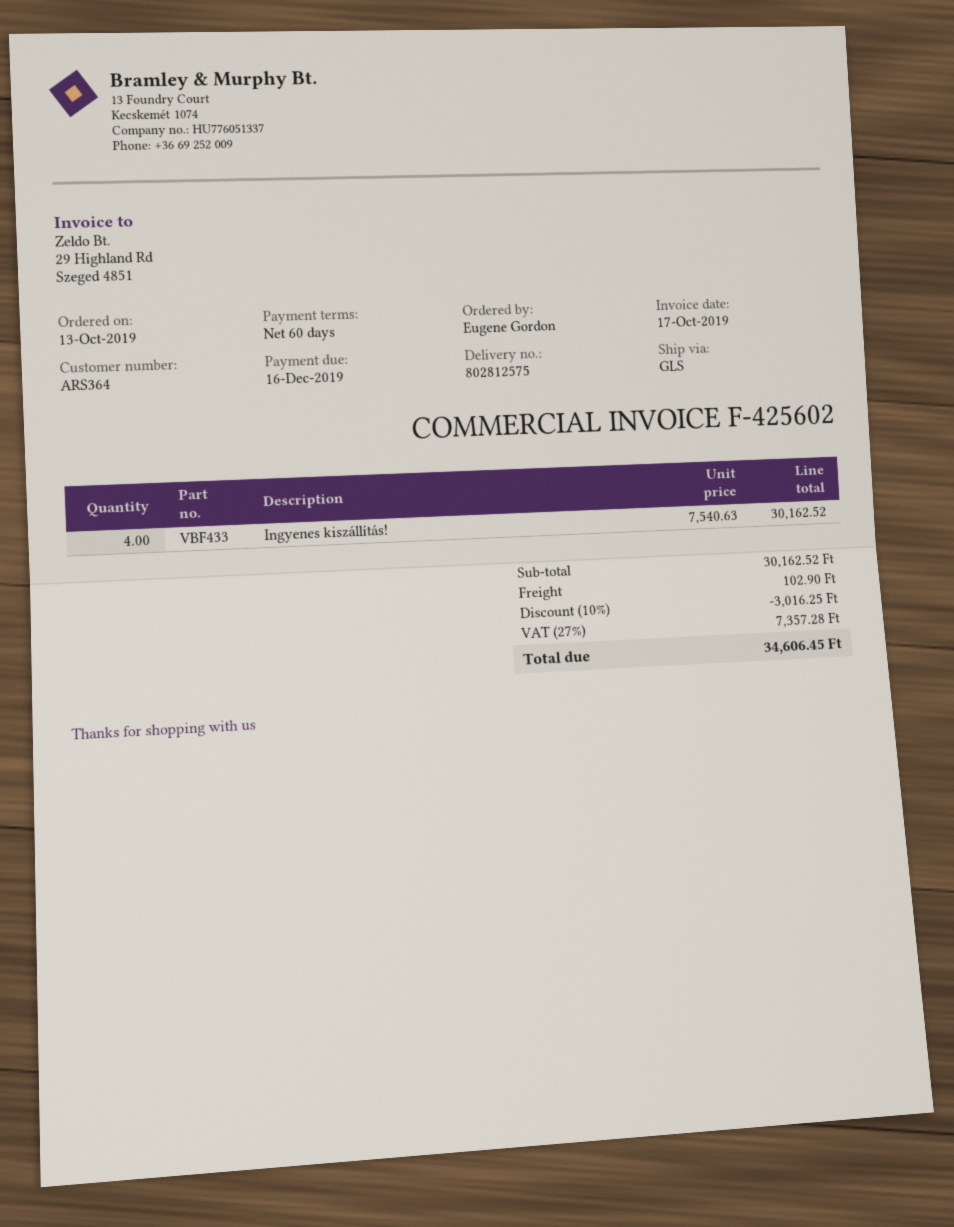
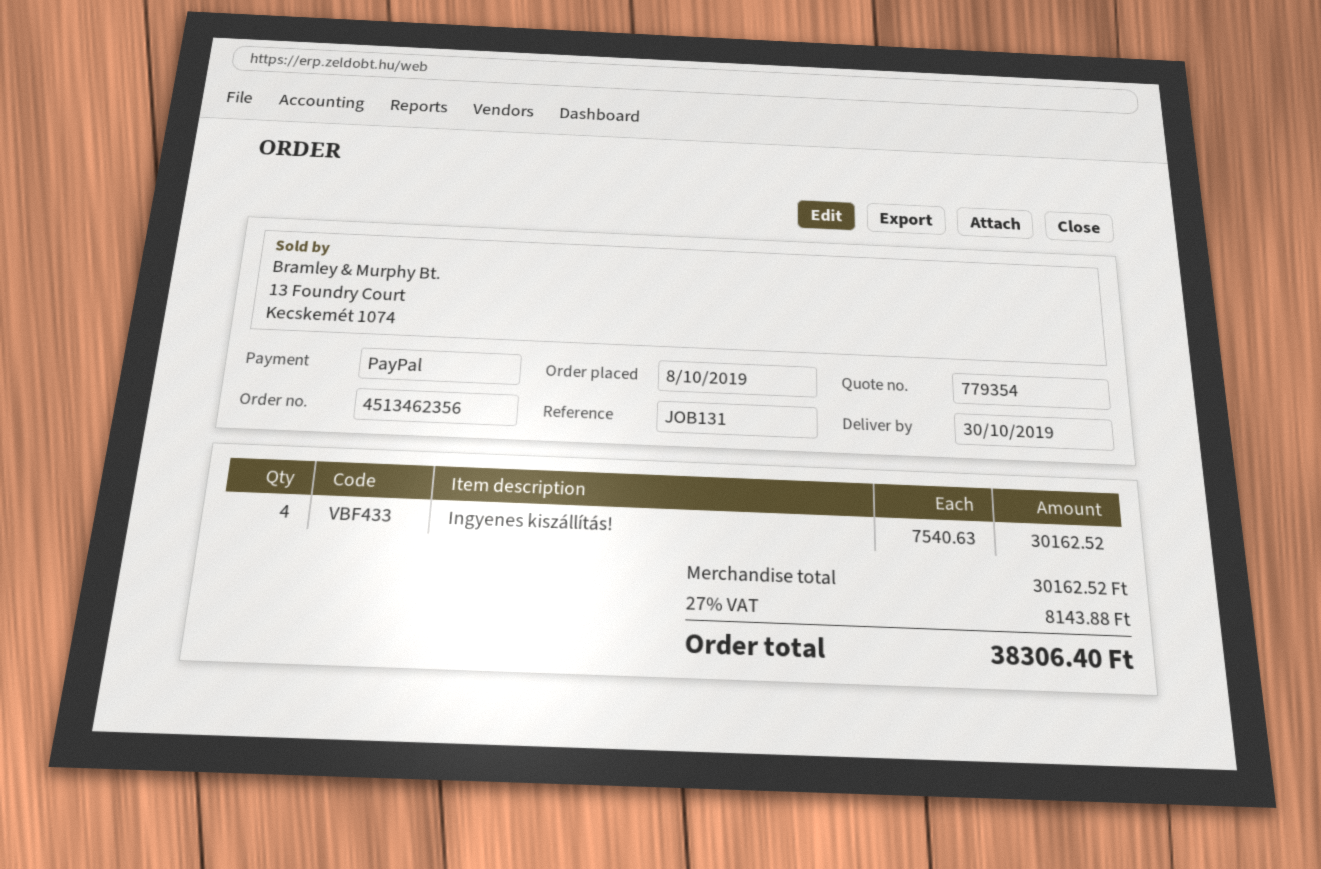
order date: 2019-10-13 -> 2019-10-08
discount: 10% = 3016.25 -> none
shipping: 102.90 -> none
tax: 27% = 7357.28 -> 27% = 8143.88
total: 34606.45 -> 38306.40

